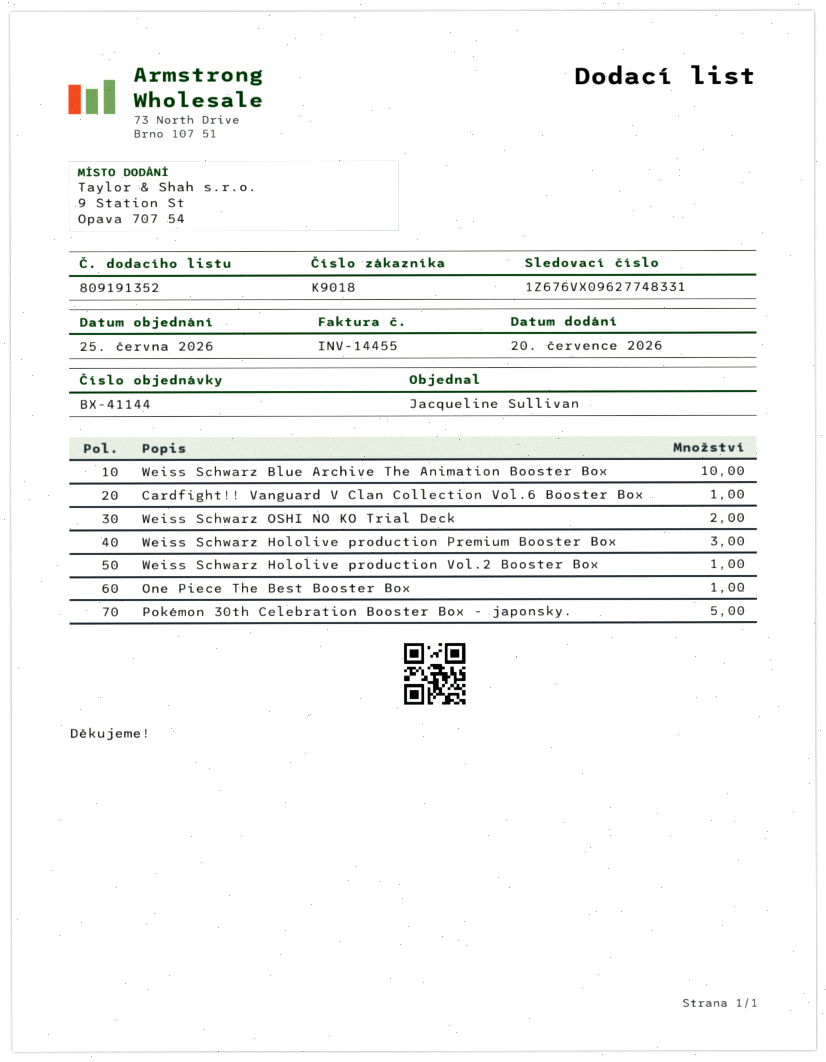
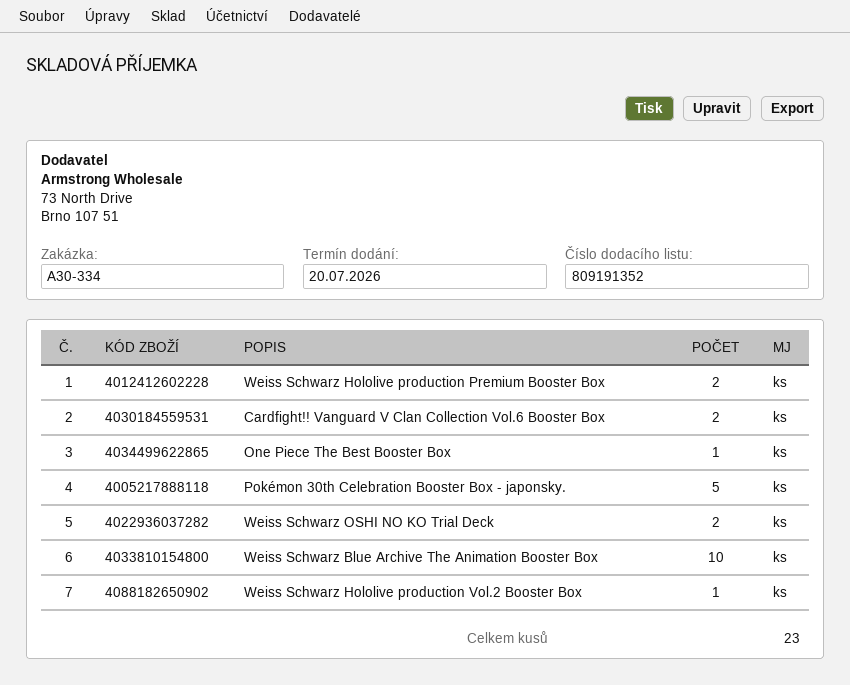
Cardfight!! Vanguard V Clan Collection Vol.6 Booster Box: 1 -> 2
Weiss Schwarz Hololive production Premium Booster Box: 3 -> 2

